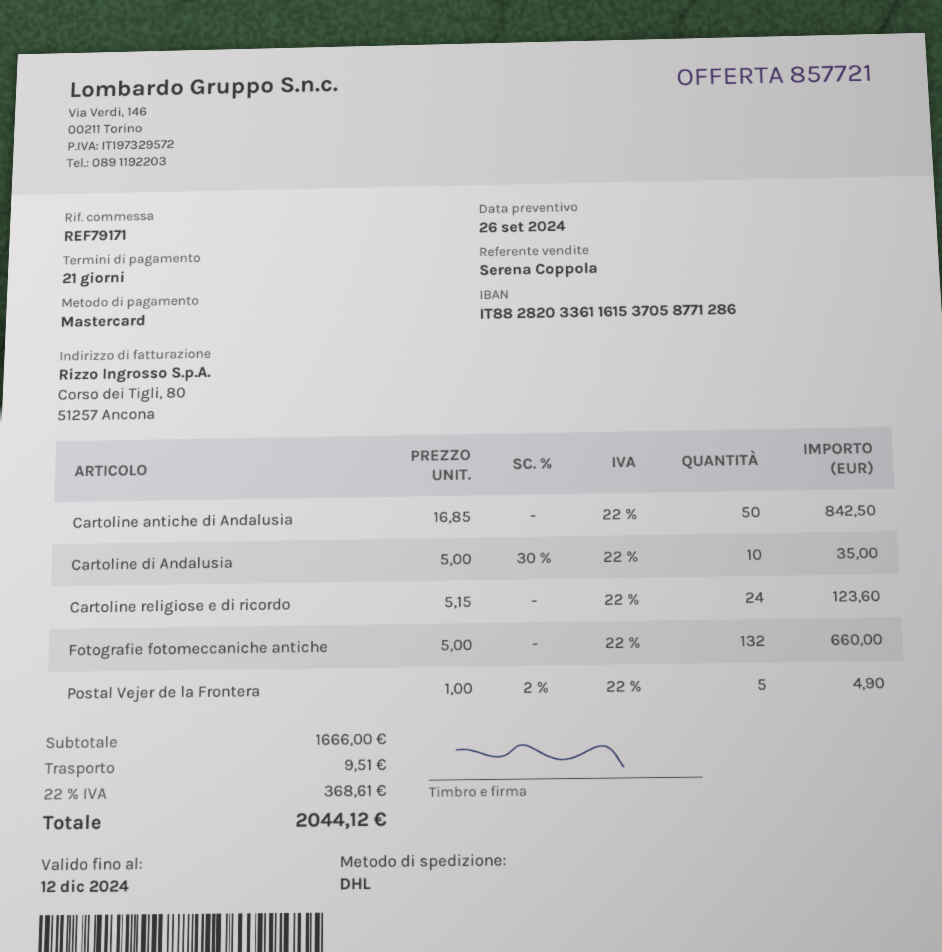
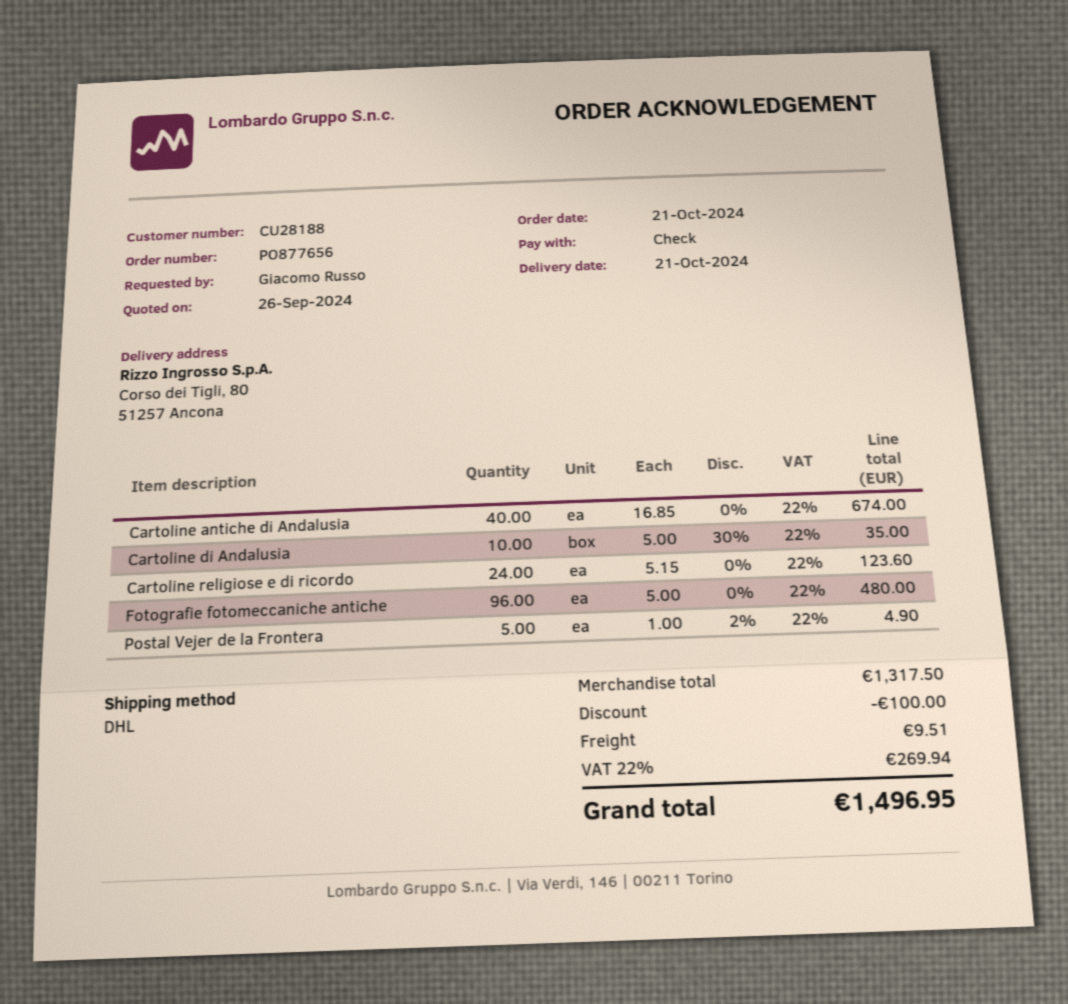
payment method: Mastercard -> cheque
Cartoline antiche di Andalusia: 50 x 16.85 = 842.50 -> 40 x 16.85 = 674.00
Fotografie fotomeccaniche antiche: 132 x 5.00 = 660.00 -> 96 x 5.00 = 480.00
subtotal: 1666.00 -> 1317.50
discount: none -> 100.00
tax: 22% = 368.61 -> 22% = 269.94
total: 2044.12 -> 1496.95

